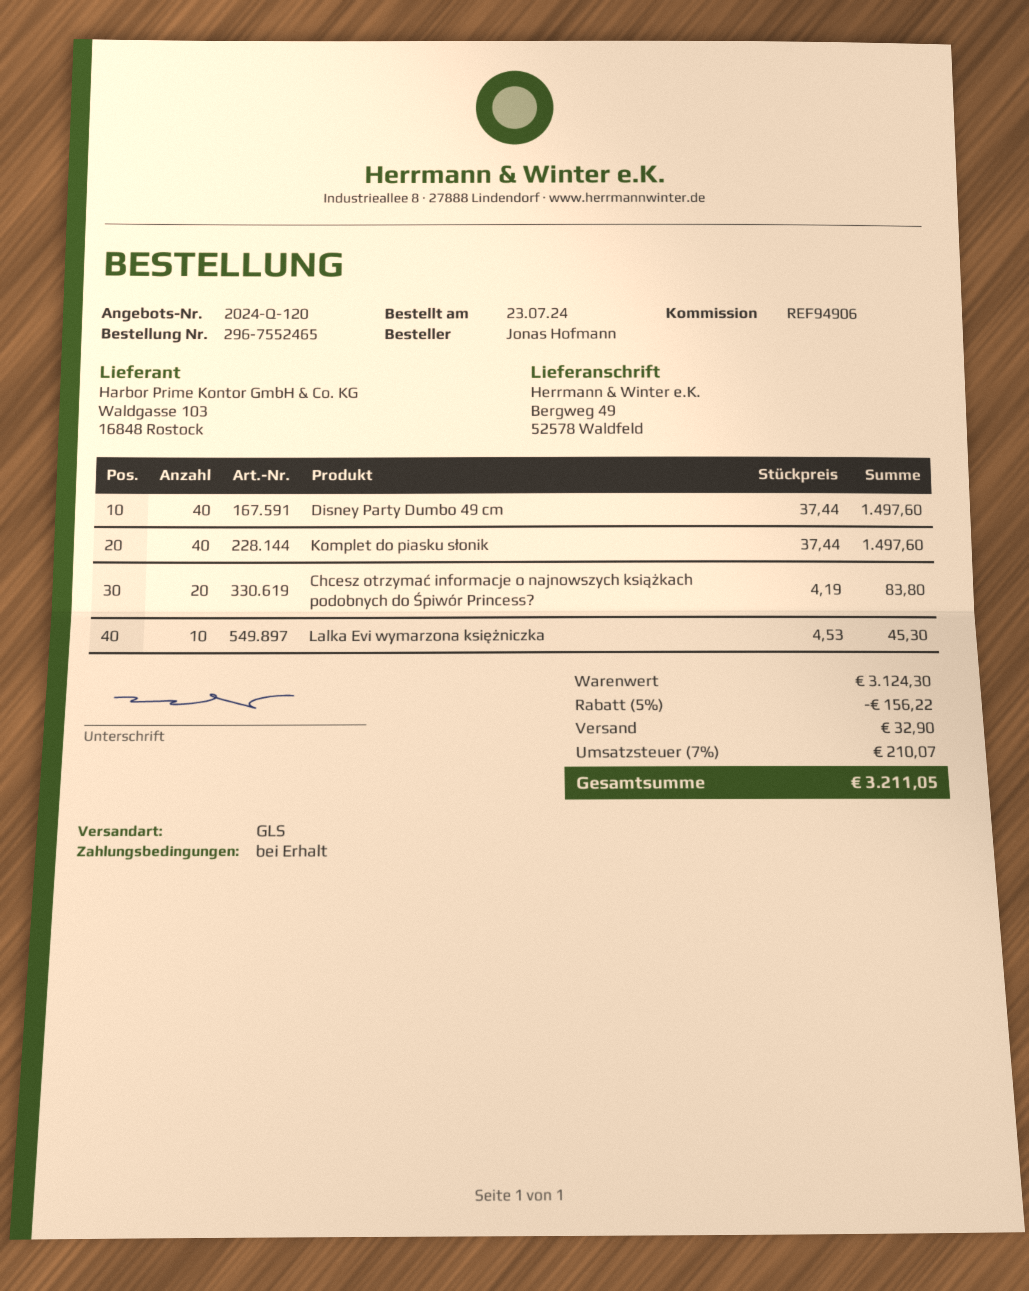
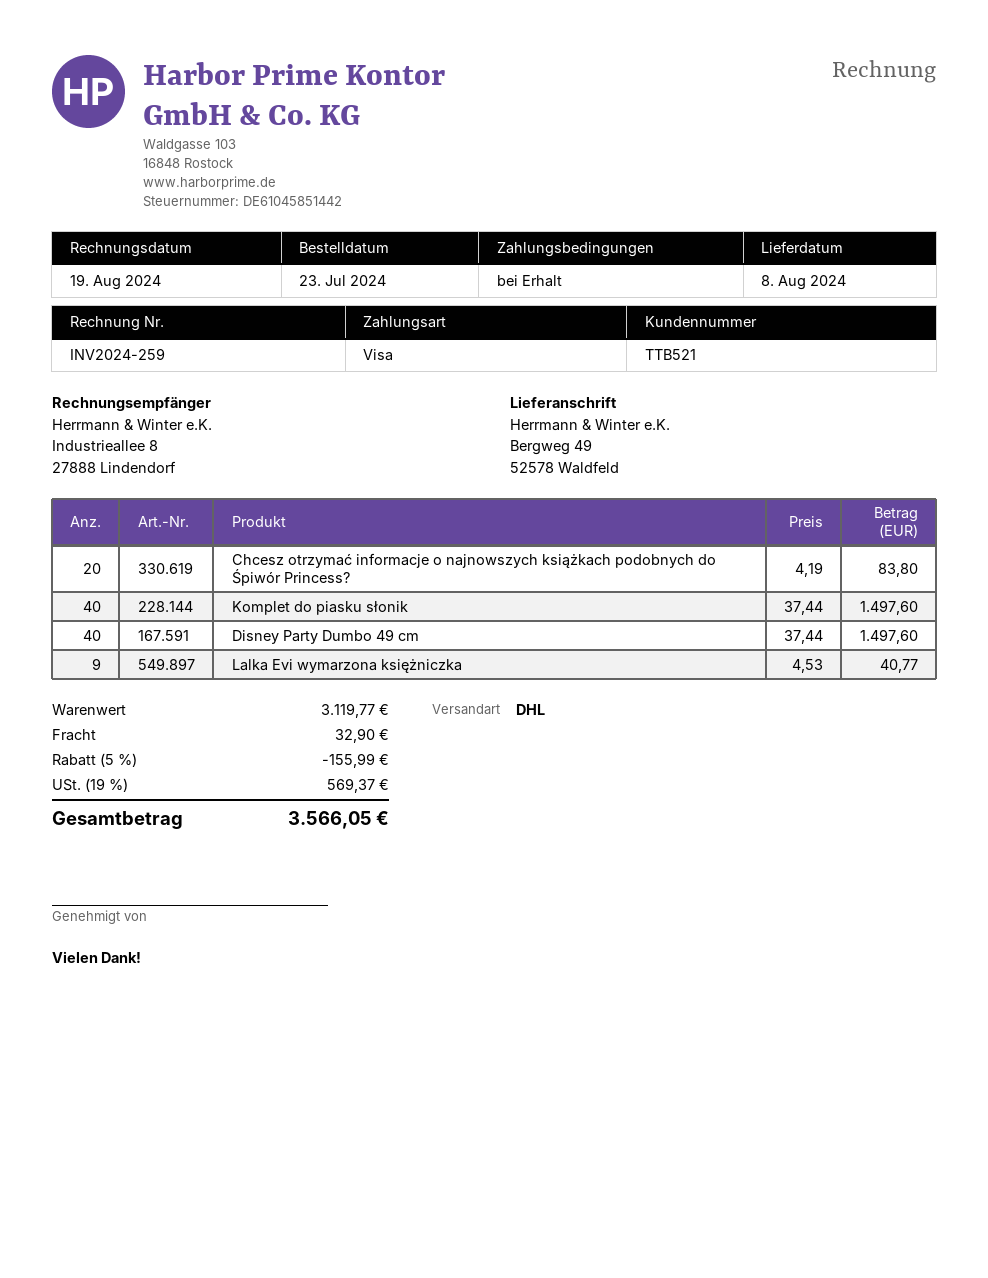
shipping method: GLS -> DHL
Lalka Evi wymarzona księżniczka: 10 x 4.53 = 45.30 -> 9 x 4.53 = 40.77
subtotal: 3124.30 -> 3119.77
discount: 5% = 156.22 -> 5% = 155.99
tax: 7% = 210.07 -> 19% = 569.37
total: 3211.05 -> 3566.05

